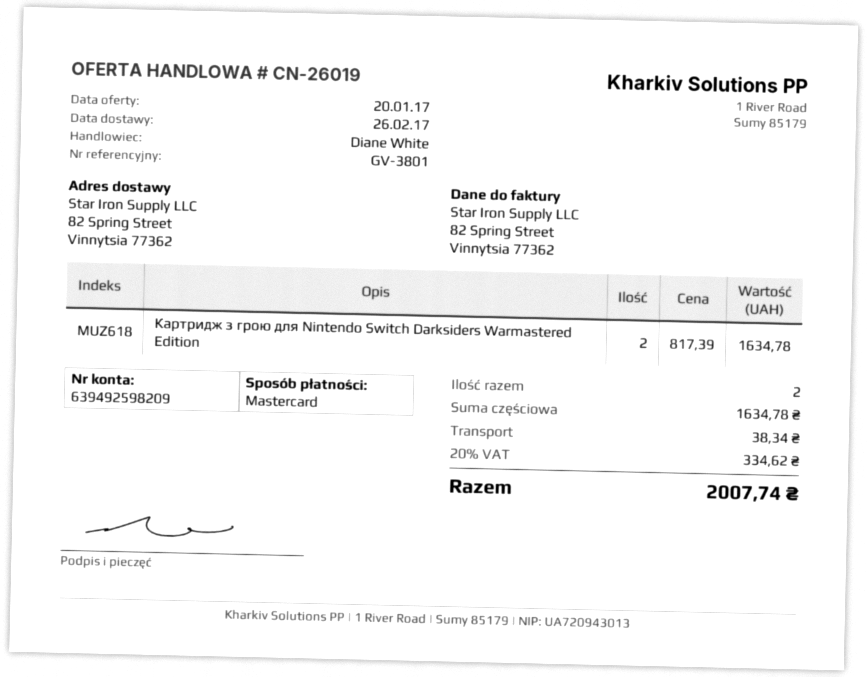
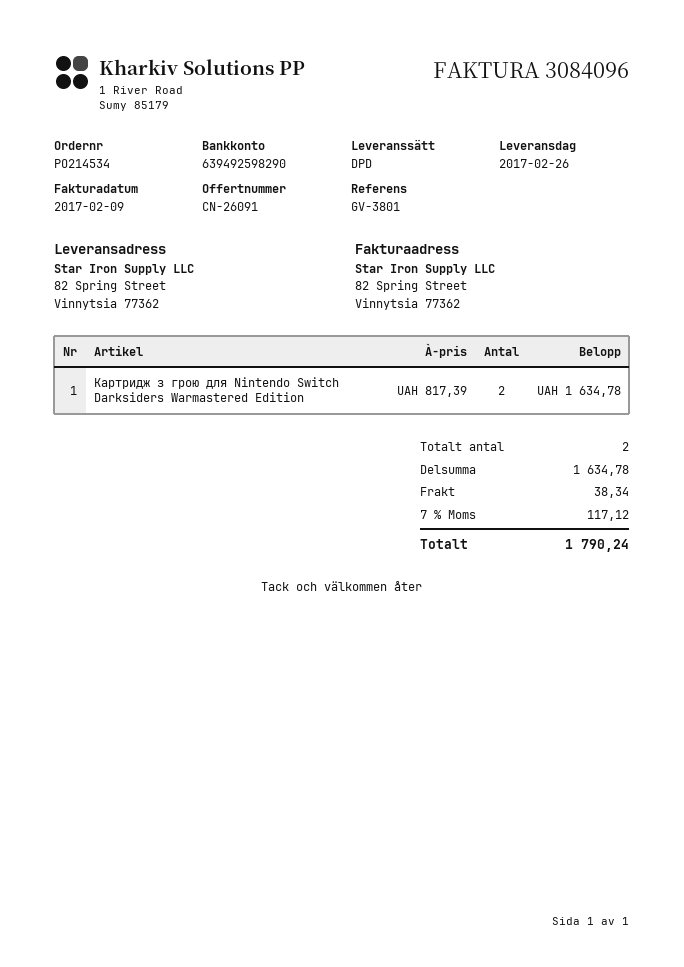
quote number: CN-26019 -> CN-26091
bank account: 639492598209 -> 639492598290
tax: 20% = 334.62 -> 7% = 117.12
total: 2007.74 -> 1790.24

